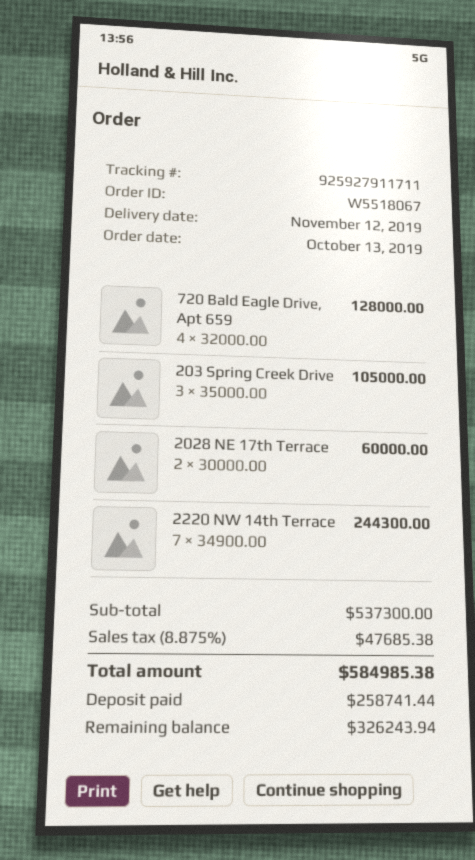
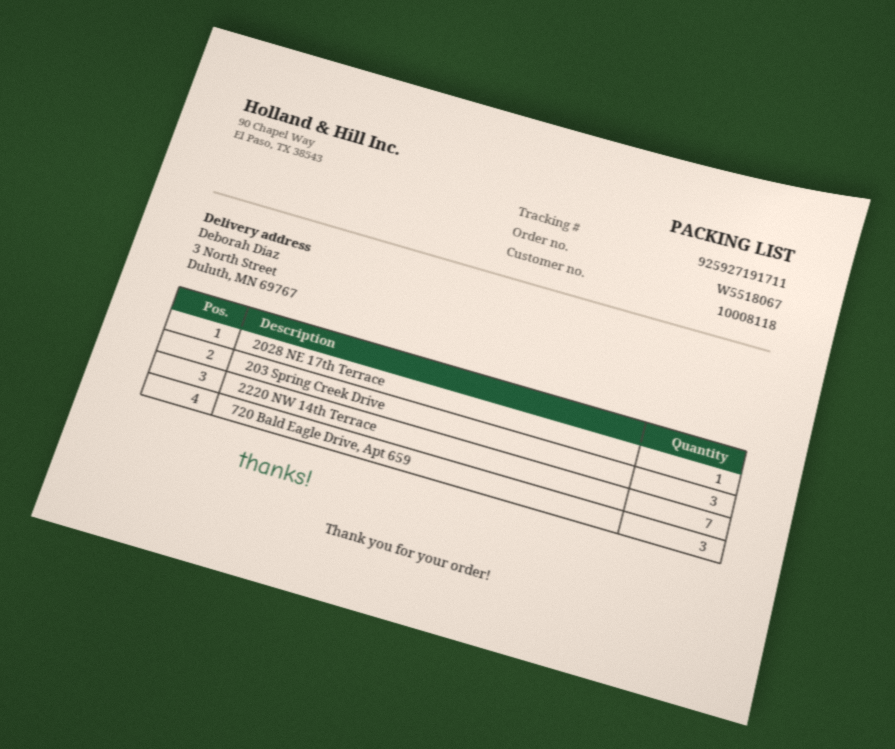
tracking number: 925927911711 -> 925927191711
720 Bald Eagle Drive, Apt 659: 4 -> 3
2028 NE 17th Terrace: 2 -> 1

